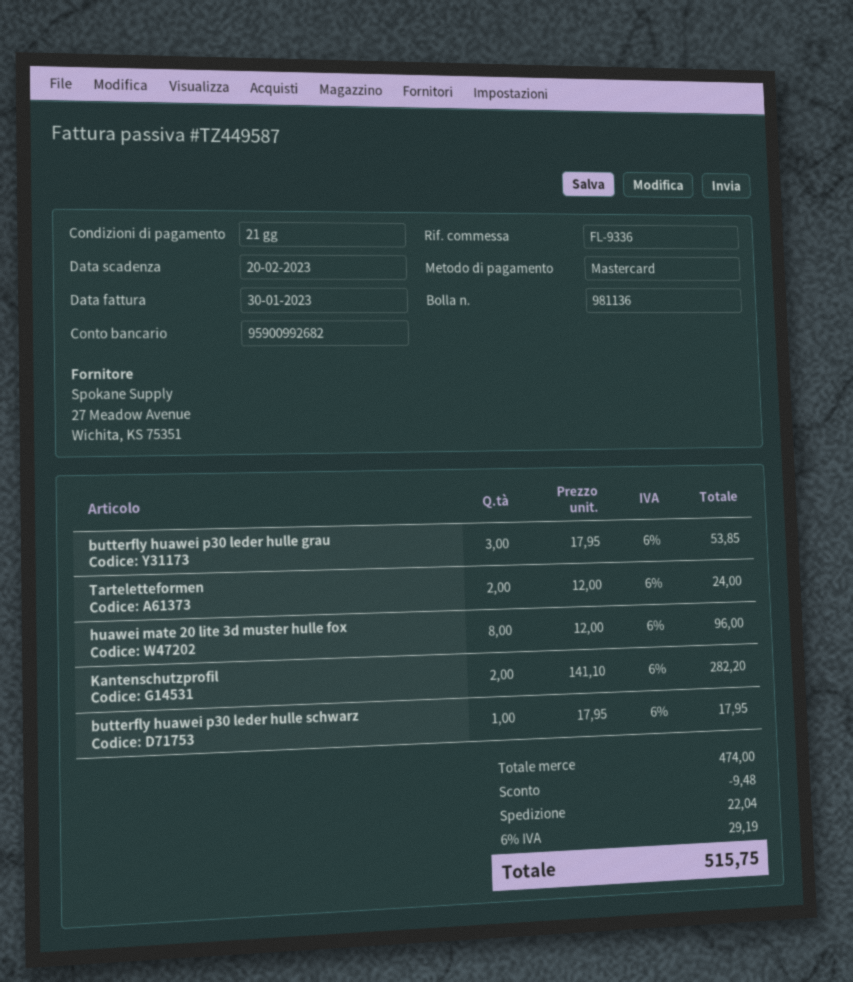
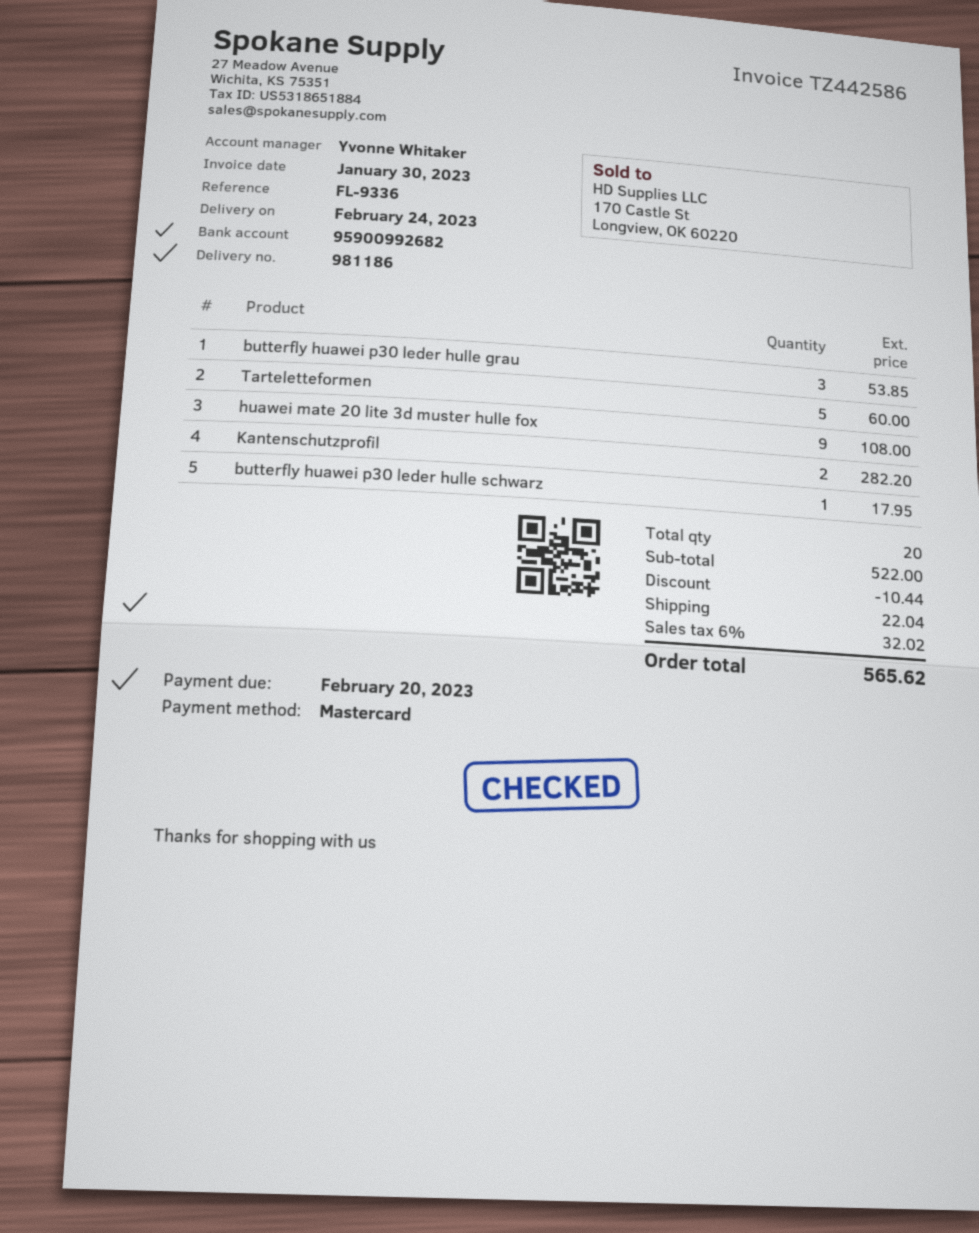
delivery note number: 981136 -> 981186
invoice number: TZ449587 -> TZ442586
Tarteletteformen: 2 for 24.00 -> 5 for 60.00
huawei mate 20 lite 3d muster hulle fox: 8 for 96.00 -> 9 for 108.00
subtotal: 474.00 -> 522.00
discount: 9.48 -> 10.44
tax: 6% = 29.19 -> 6% = 32.02
total: 515.75 -> 565.62

